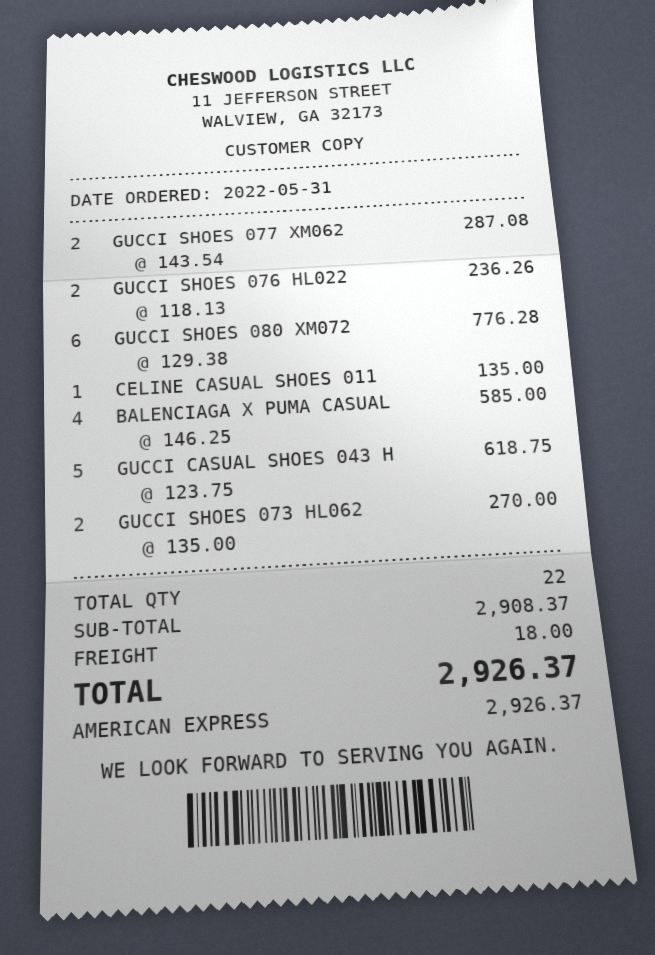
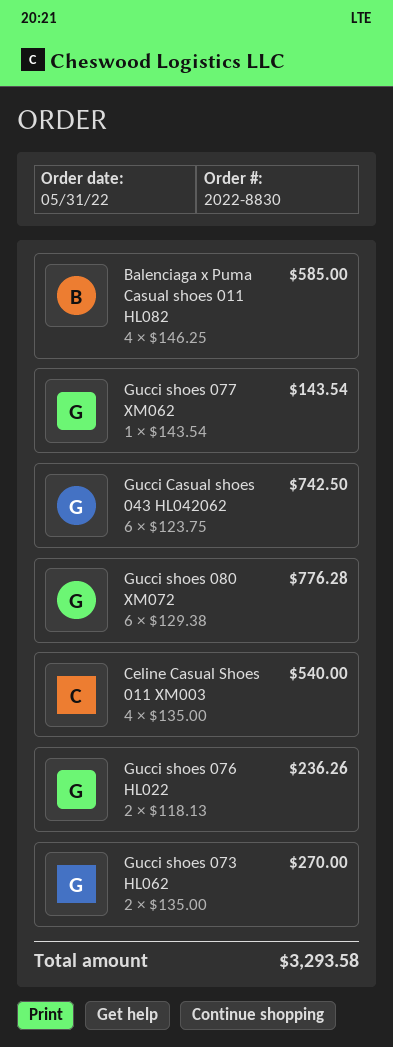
GUCCI SHOES 077 XM062: 2 x 143.54 = 287.08 -> 1 x 143.54 = 143.54
CELINE CASUAL SHOES 011: 1 x 135.00 = 135.00 -> 4 x 135.00 = 540.00
GUCCI CASUAL SHOES 043 H: 5 x 123.75 = 618.75 -> 6 x 123.75 = 742.50
shipping: 18.00 -> none
total: 2926.37 -> 3293.58

